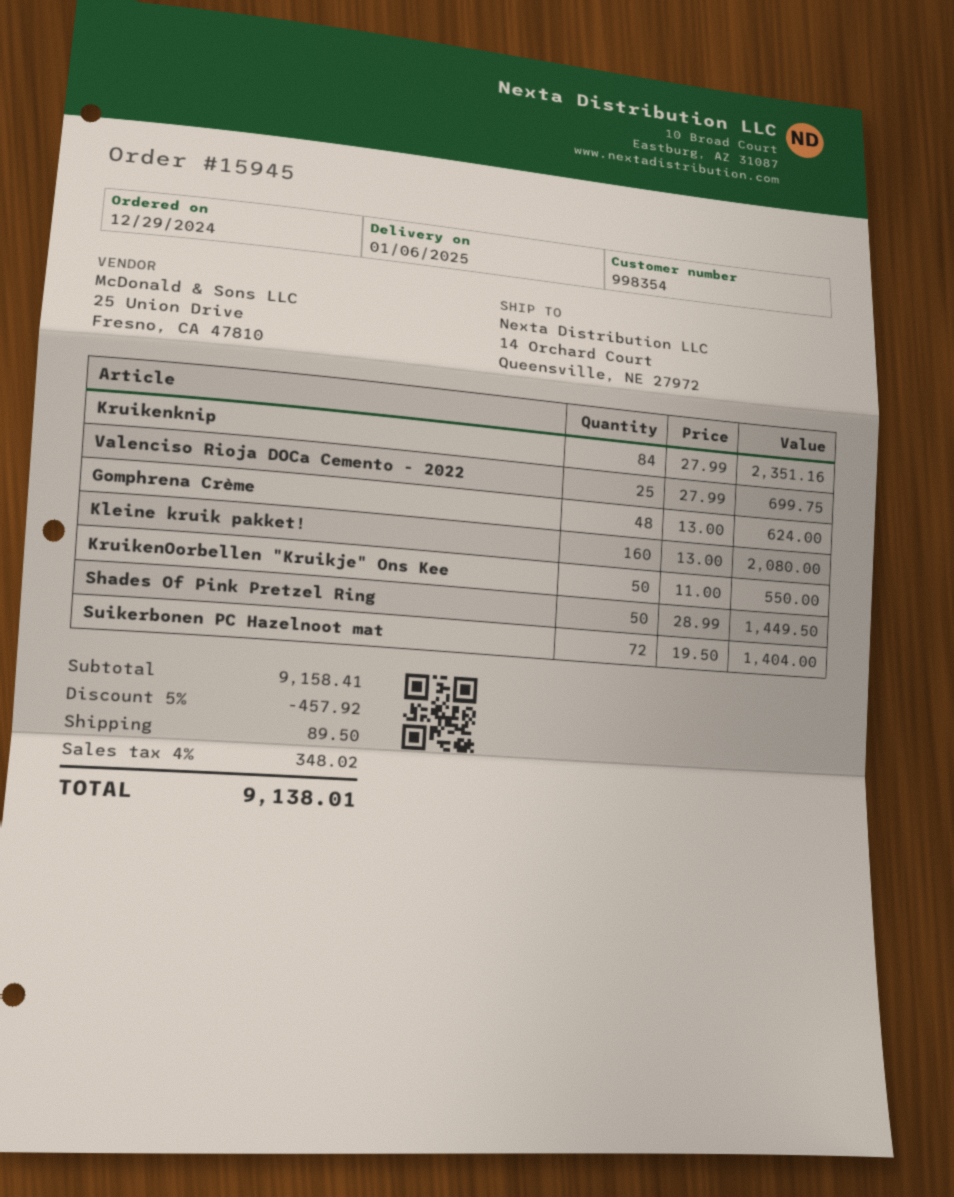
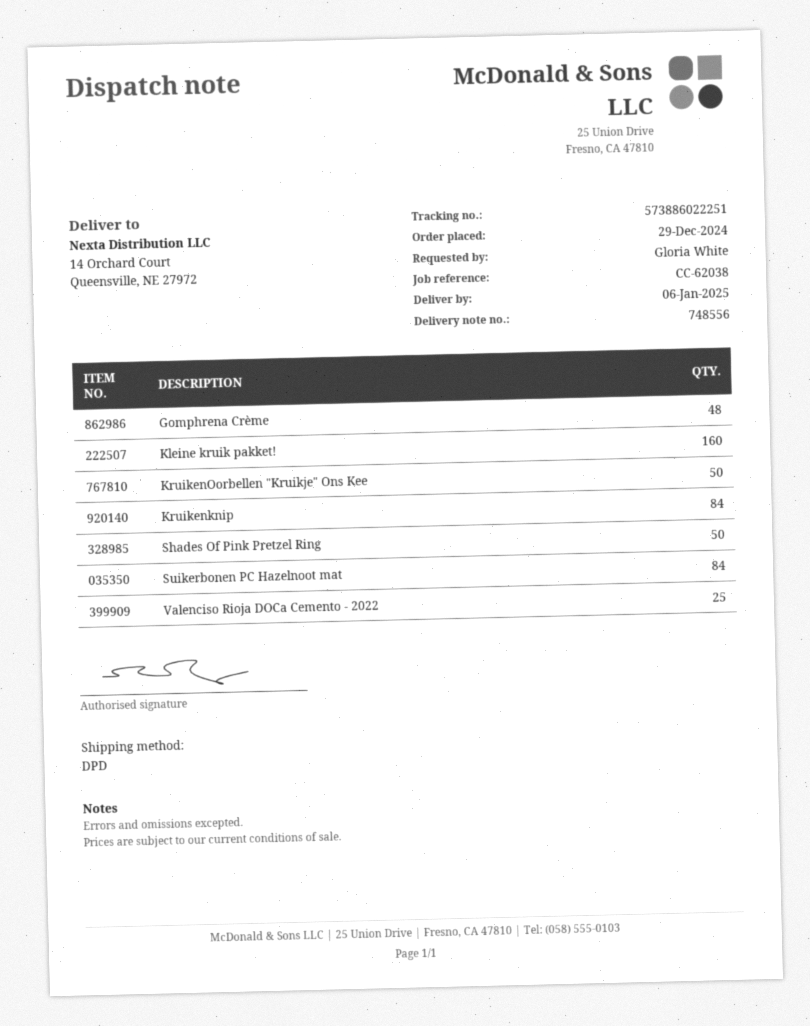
Suikerbonen PC Hazelnoot mat: 72 -> 84

